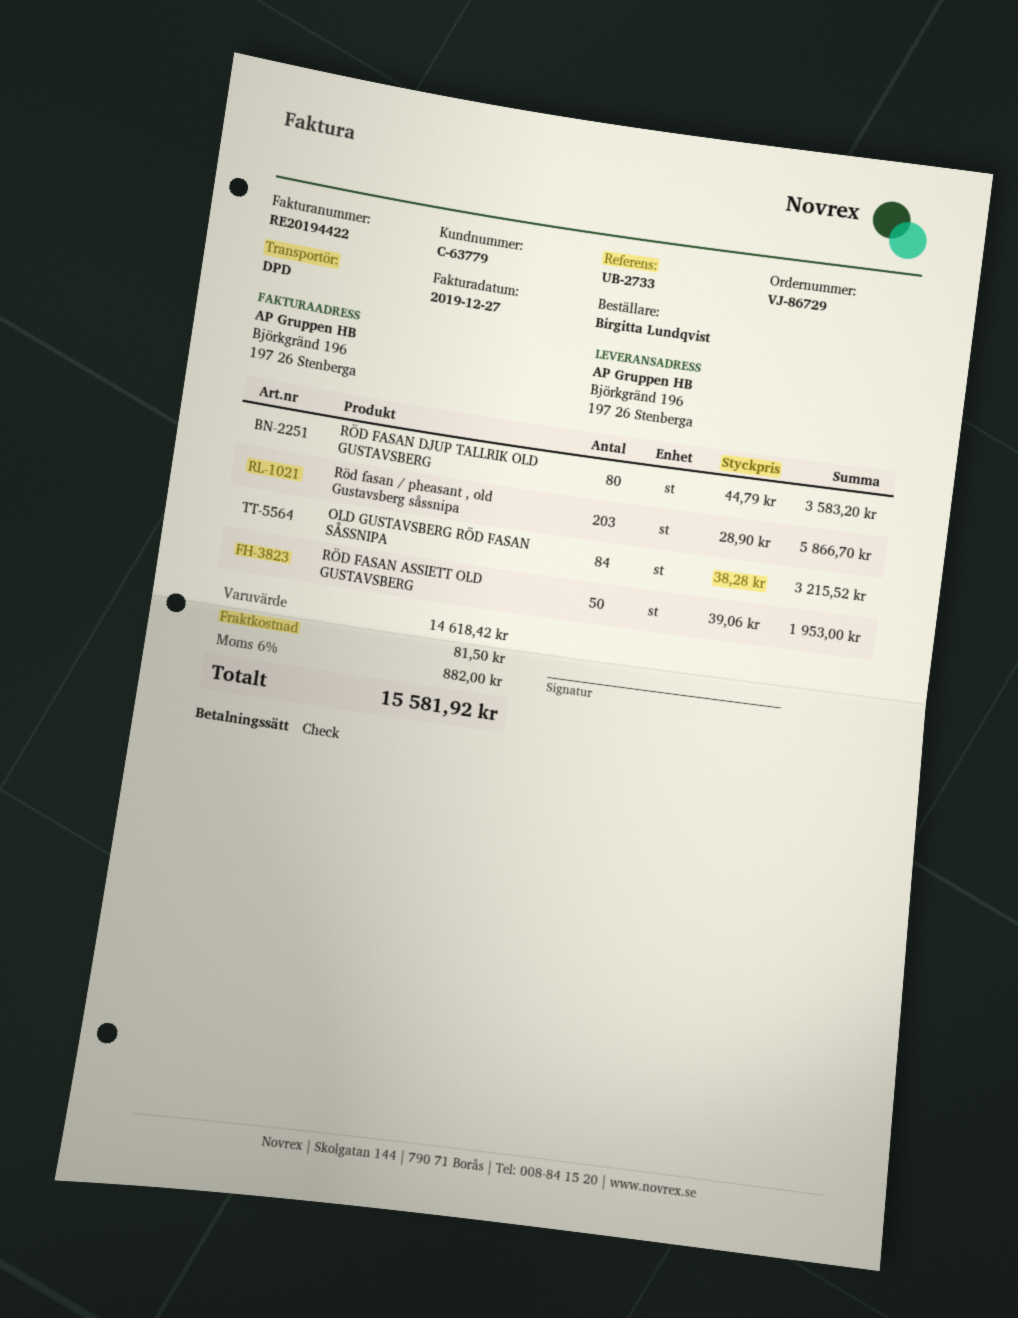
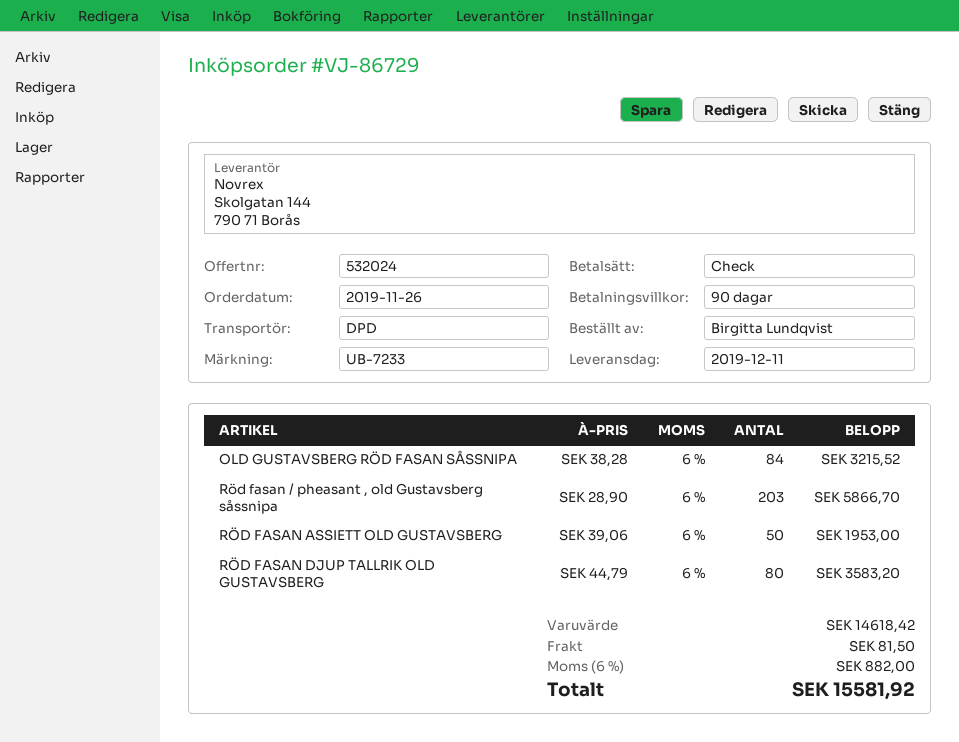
reference: UB-2733 -> UB-7233

